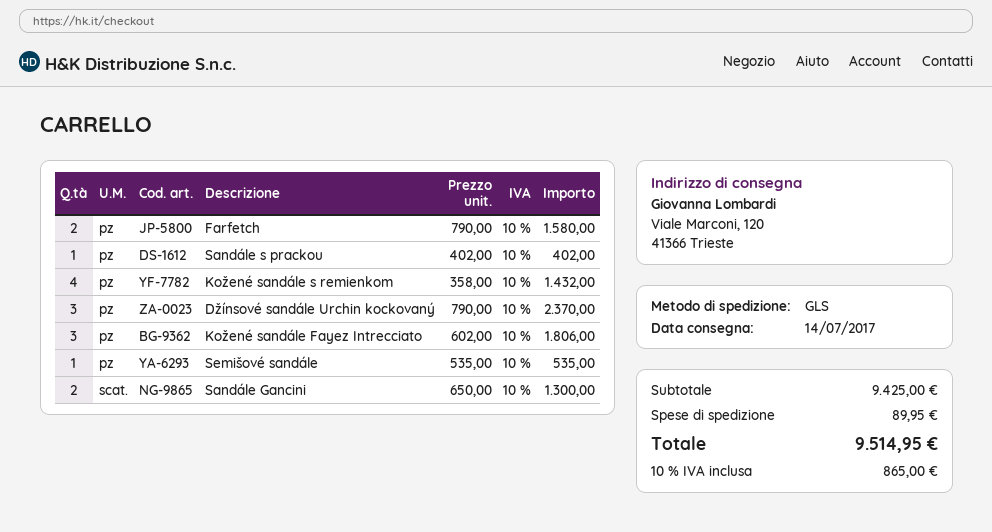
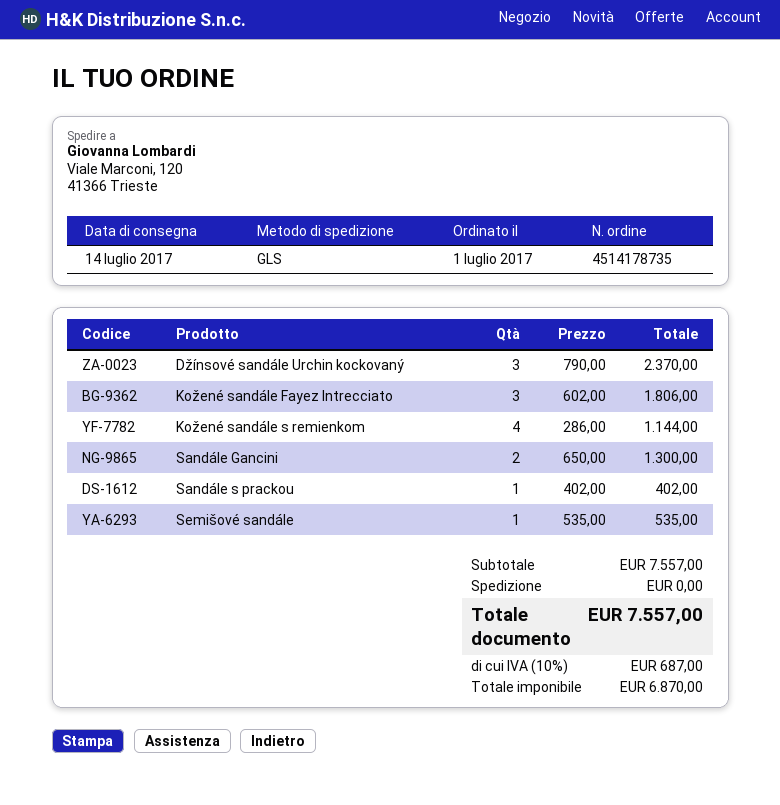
Farfetch: 2 x 790.00 = 1580.00 -> none
Kožené sandále s remienkom: 4 x 358.00 = 1432.00 -> 4 x 286.00 = 1144.00
subtotal: 9425.00 -> 7557.00
shipping: 89.95 -> 0.00
tax: 10% = 865.00 -> 10% = 687.00
total: 9514.95 -> 7557.00

